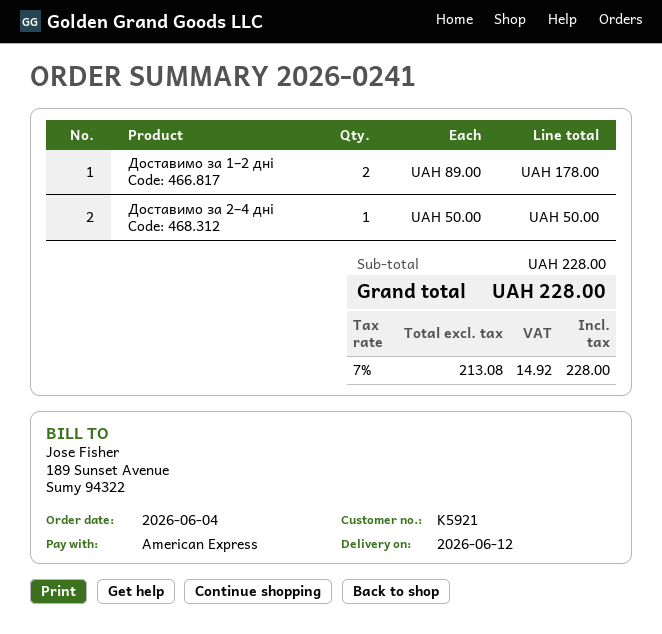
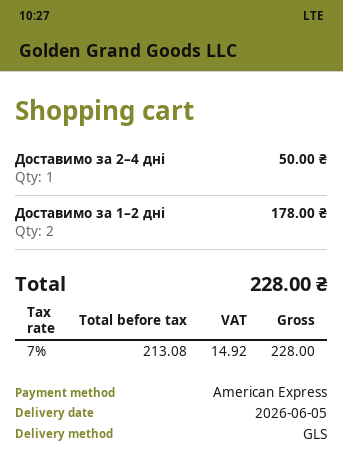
delivery date: 2026-06-12 -> 2026-06-05

